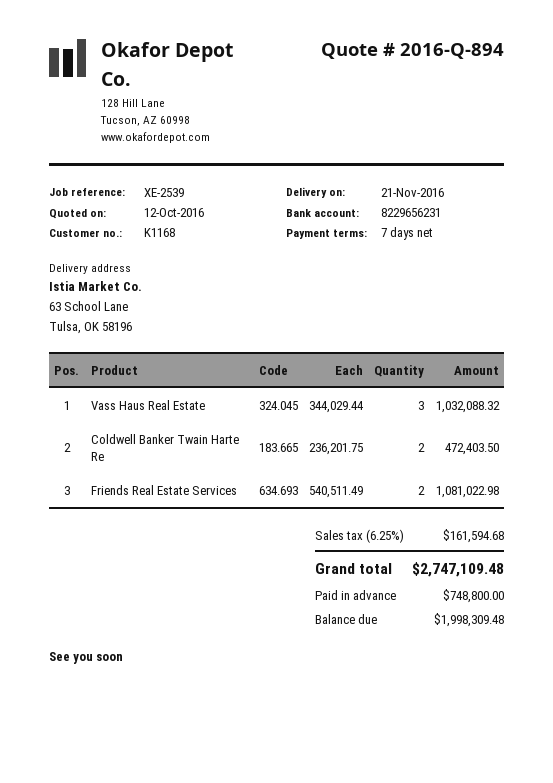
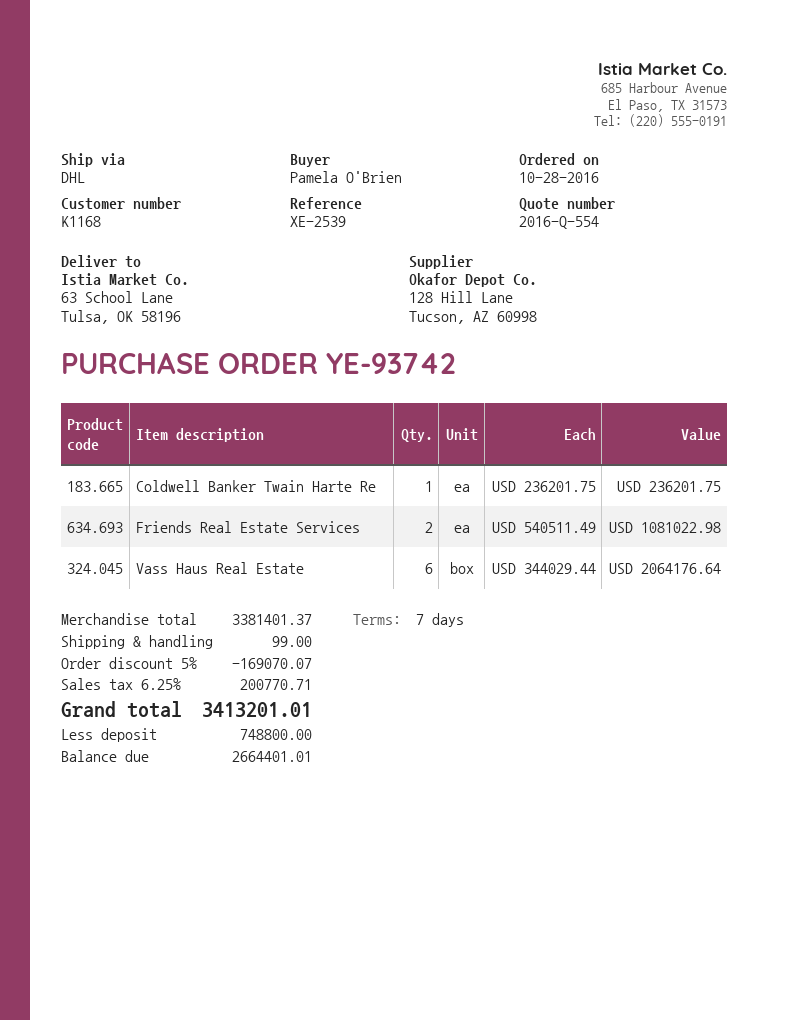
quote number: 2016-Q-894 -> 2016-Q-554
Vass Haus Real Estate: 3 x 344029.44 = 1032088.32 -> 6 x 344029.44 = 2064176.64
Coldwell Banker Twain Harte Re: 2 x 236201.75 = 472403.50 -> 1 x 236201.75 = 236201.75
discount: none -> 5% = 169070.07
shipping: none -> 99.00
tax: 6.25% = 161594.68 -> 6.25% = 200770.71
total: 2747109.48 -> 3413201.01
balance: 1998309.48 -> 2664401.01

